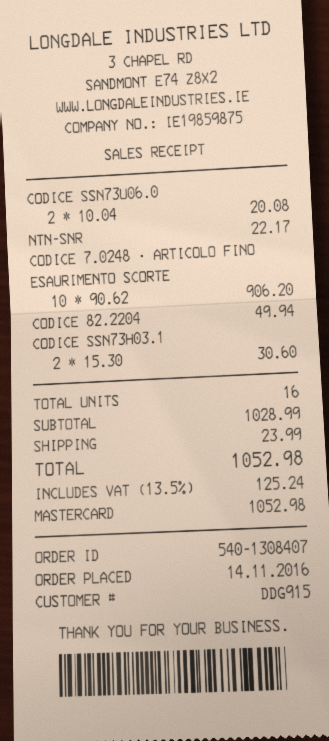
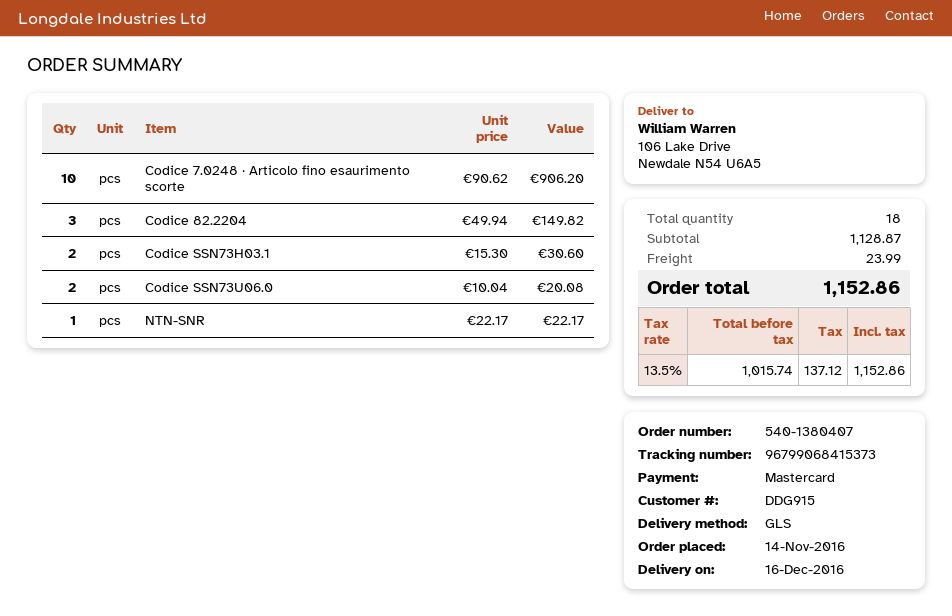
order number: 540-1308407 -> 540-1380407
CODICE 82.2204: 1 x 49.94 = 49.94 -> 3 x 49.94 = 149.82
total quantity: 16 -> 18
subtotal: 1028.99 -> 1128.87
tax: 13.5% = 125.24 -> 13.5% = 137.12
total: 1052.98 -> 1152.86

